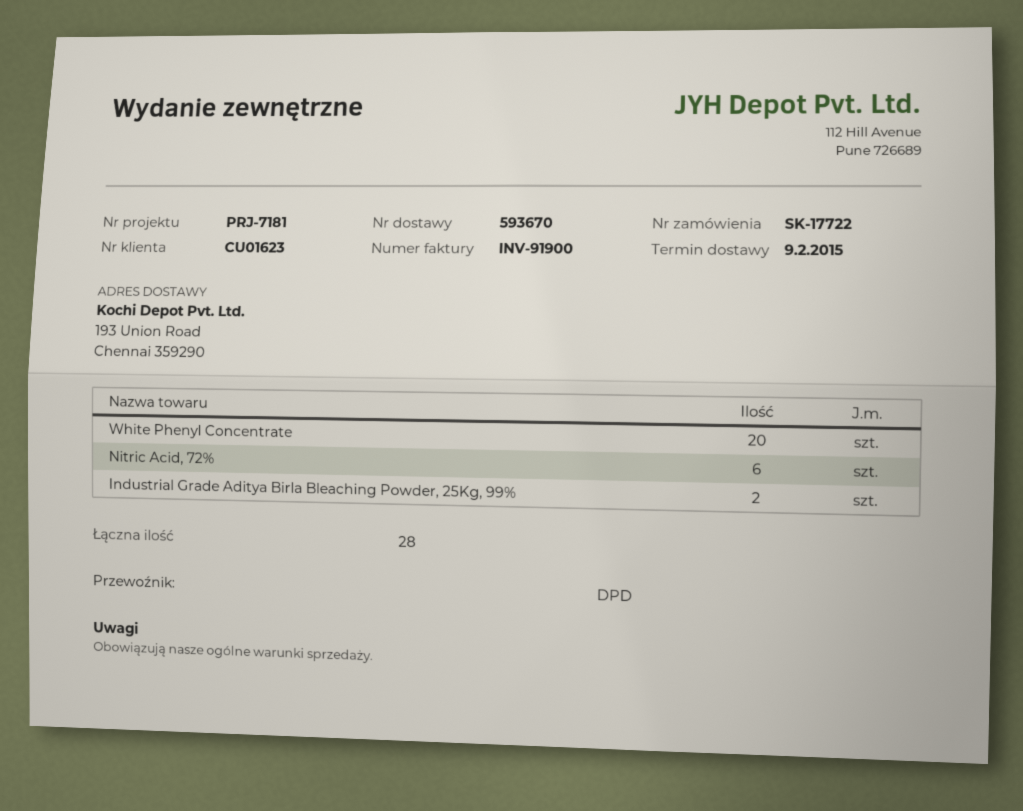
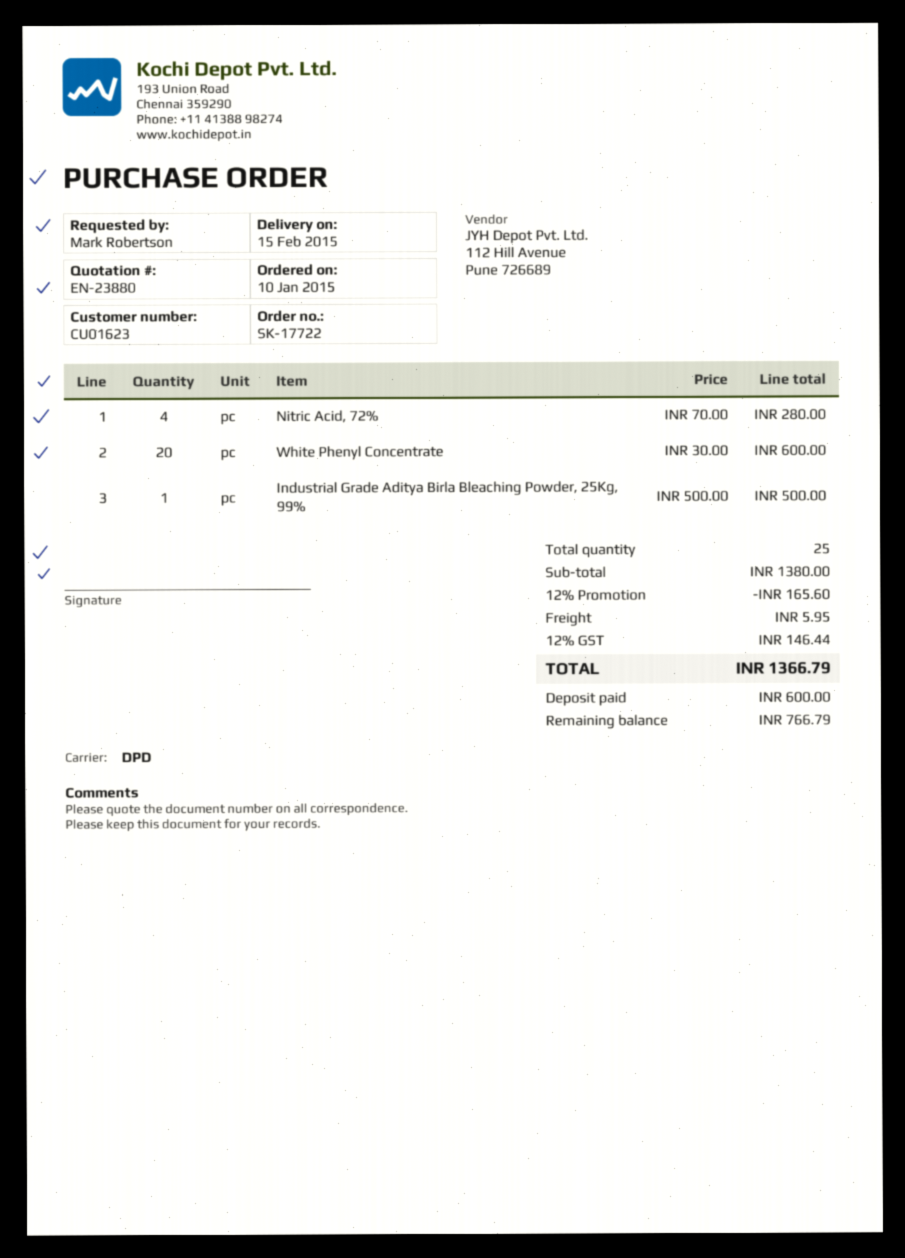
delivery date: 2015-02-09 -> 2015-02-15
Nitric Acid, 72%: 6 -> 4
Industrial Grade Aditya Birla Bleaching Powder, 25Kg, 99%: 2 -> 1
total quantity: 28 -> 25

